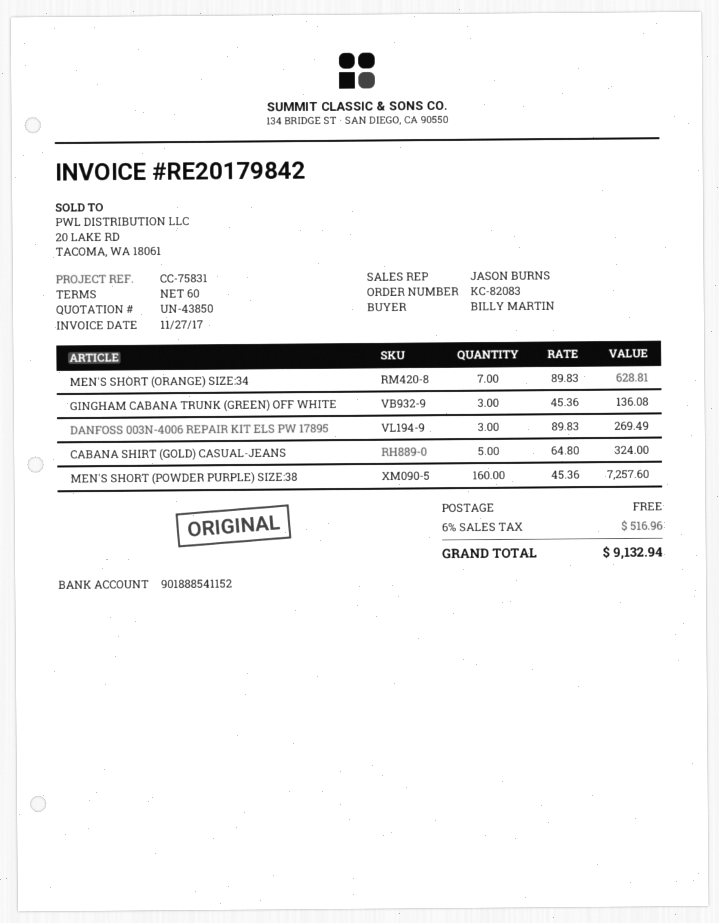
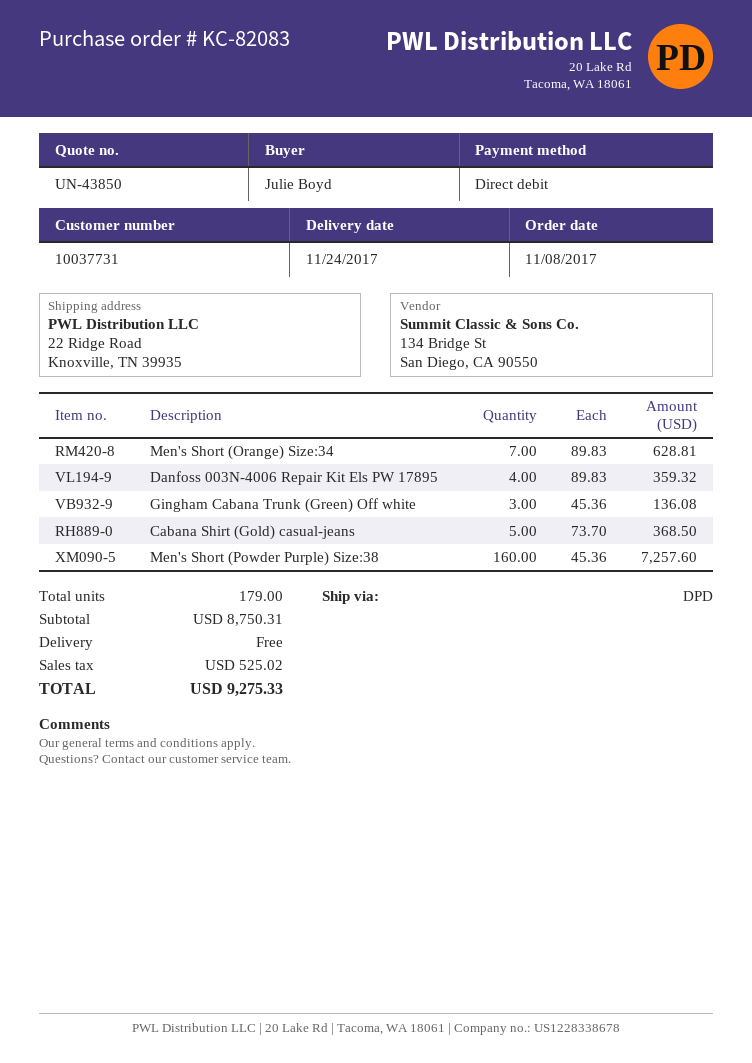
ordered by: BILLY MARTIN -> Julie Boyd
DANFOSS 003N-4006 REPAIR KIT ELS PW 17895: 3 x 89.83 = 269.49 -> 4 x 89.83 = 359.32
CABANA SHIRT (GOLD) CASUAL-JEANS: 5 x 64.80 = 324.00 -> 5 x 73.70 = 368.50
tax: 516.96 -> 525.02
total: 9132.94 -> 9275.33

